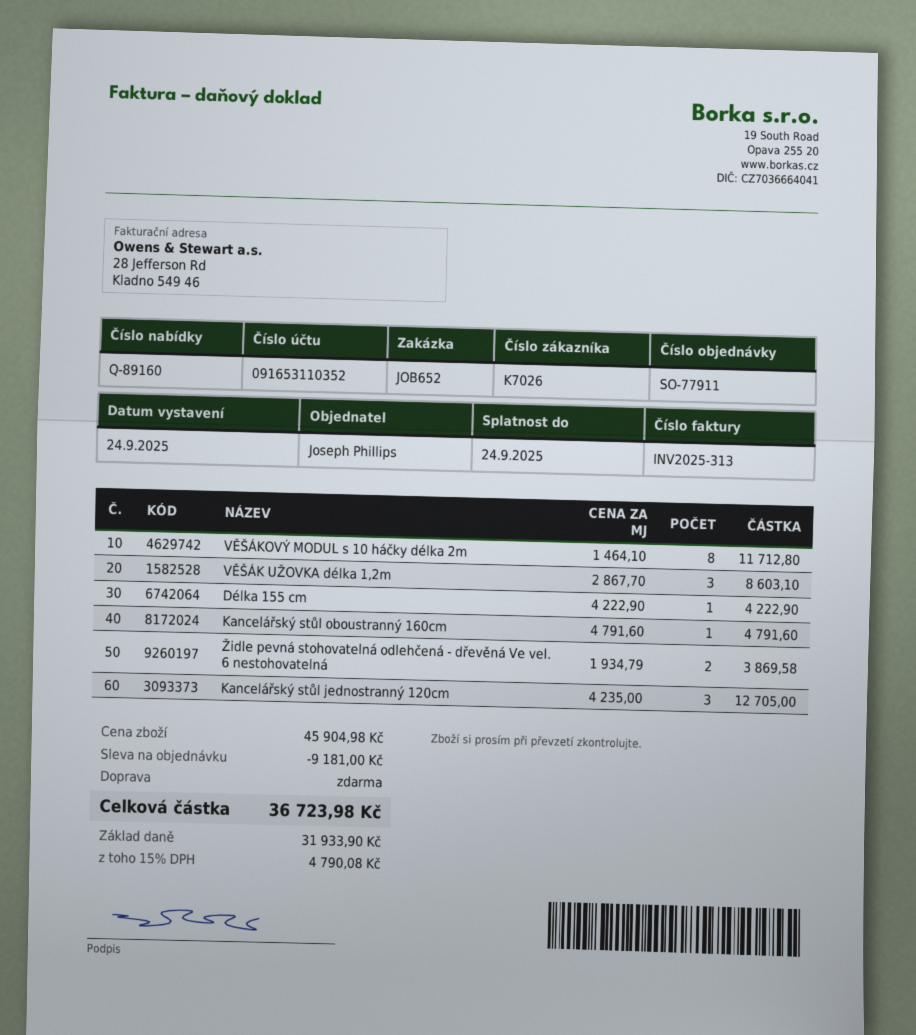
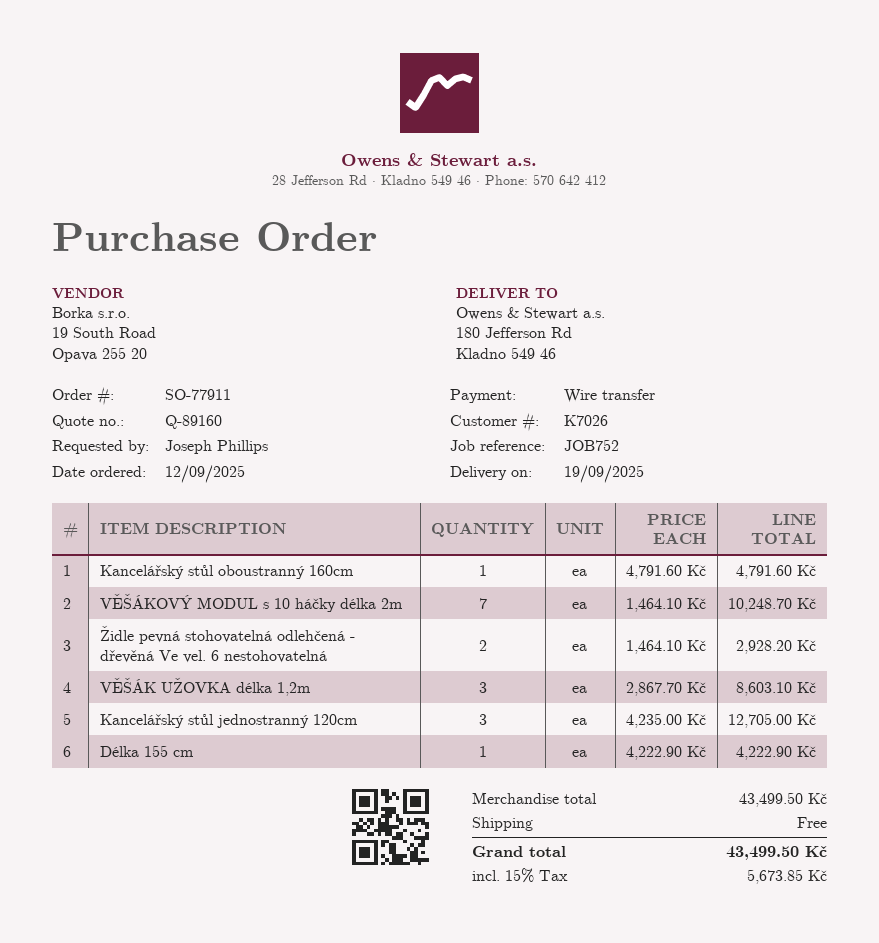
reference: JOB652 -> JOB752
VĚŠÁKOVÝ MODUL s 10 háčky délka 2m: 8 x 1464.10 = 11712.80 -> 7 x 1464.10 = 10248.70
Židle pevná stohovatelná odlehčená - dřevěná Ve vel. 6 nestohovatelná: 2 x 1934.79 = 3869.58 -> 2 x 1464.10 = 2928.20
subtotal: 45904.98 -> 43499.50
discount: 9181.00 -> none
tax: 15% = 4790.08 -> 15% = 5673.85
total: 36723.98 -> 43499.50

